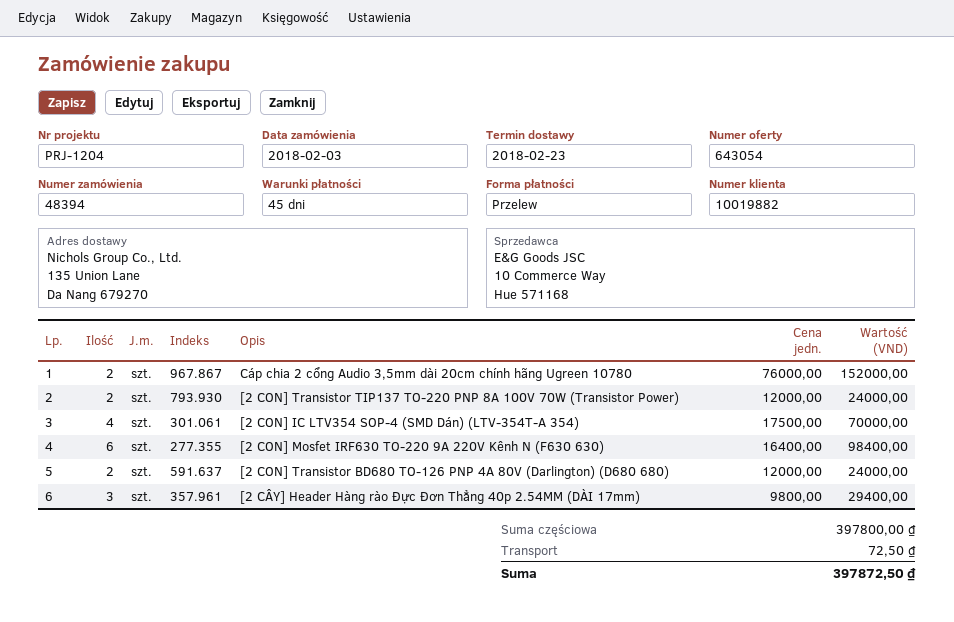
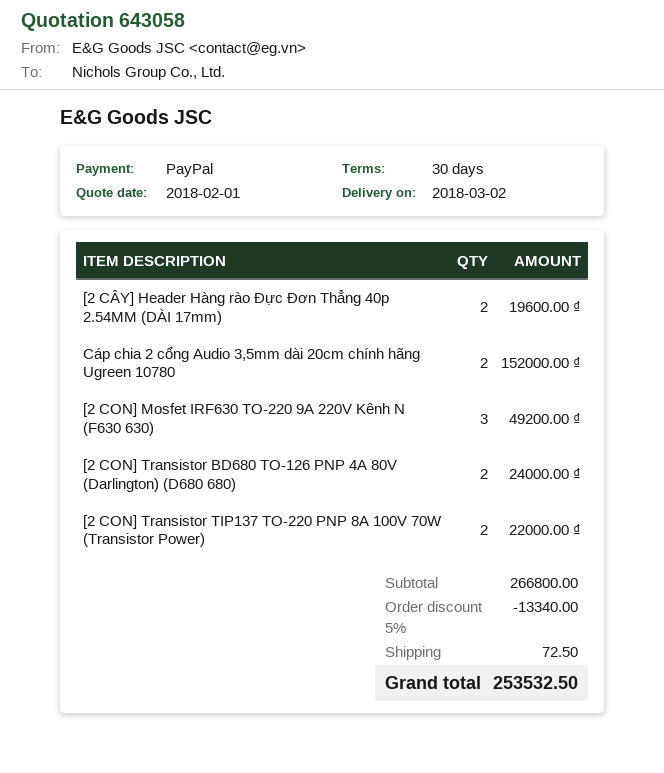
quote number: 643054 -> 643058
delivery date: 2018-02-23 -> 2018-03-02
payment terms: 45 days -> 30 days
payment method: bank transfer -> PayPal
[2 CON] Transistor TIP137 TO-220 PNP 8A 100V 70W (Transistor Power): 2 for 24000.00 -> 2 for 22000.00
[2 CON] IC LTV354 SOP-4 (SMD Dán) (LTV-354T-A 354): 4 for 70000.00 -> none
[2 CON] Mosfet IRF630 TO-220 9A 220V Kênh N (F630 630): 6 for 98400.00 -> 3 for 49200.00
[2 CÂY] Header Hàng rào Đực Đơn Thẳng 40p 2.54MM (DÀI 17mm): 3 for 29400.00 -> 2 for 19600.00
subtotal: 397800.00 -> 266800.00
discount: none -> 5% = 13340.00
total: 397872.50 -> 253532.50

